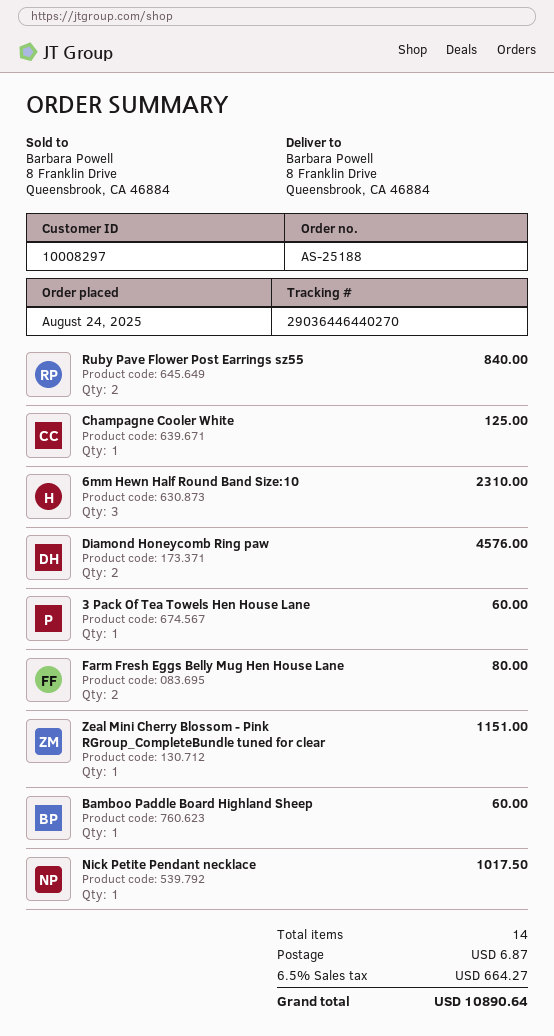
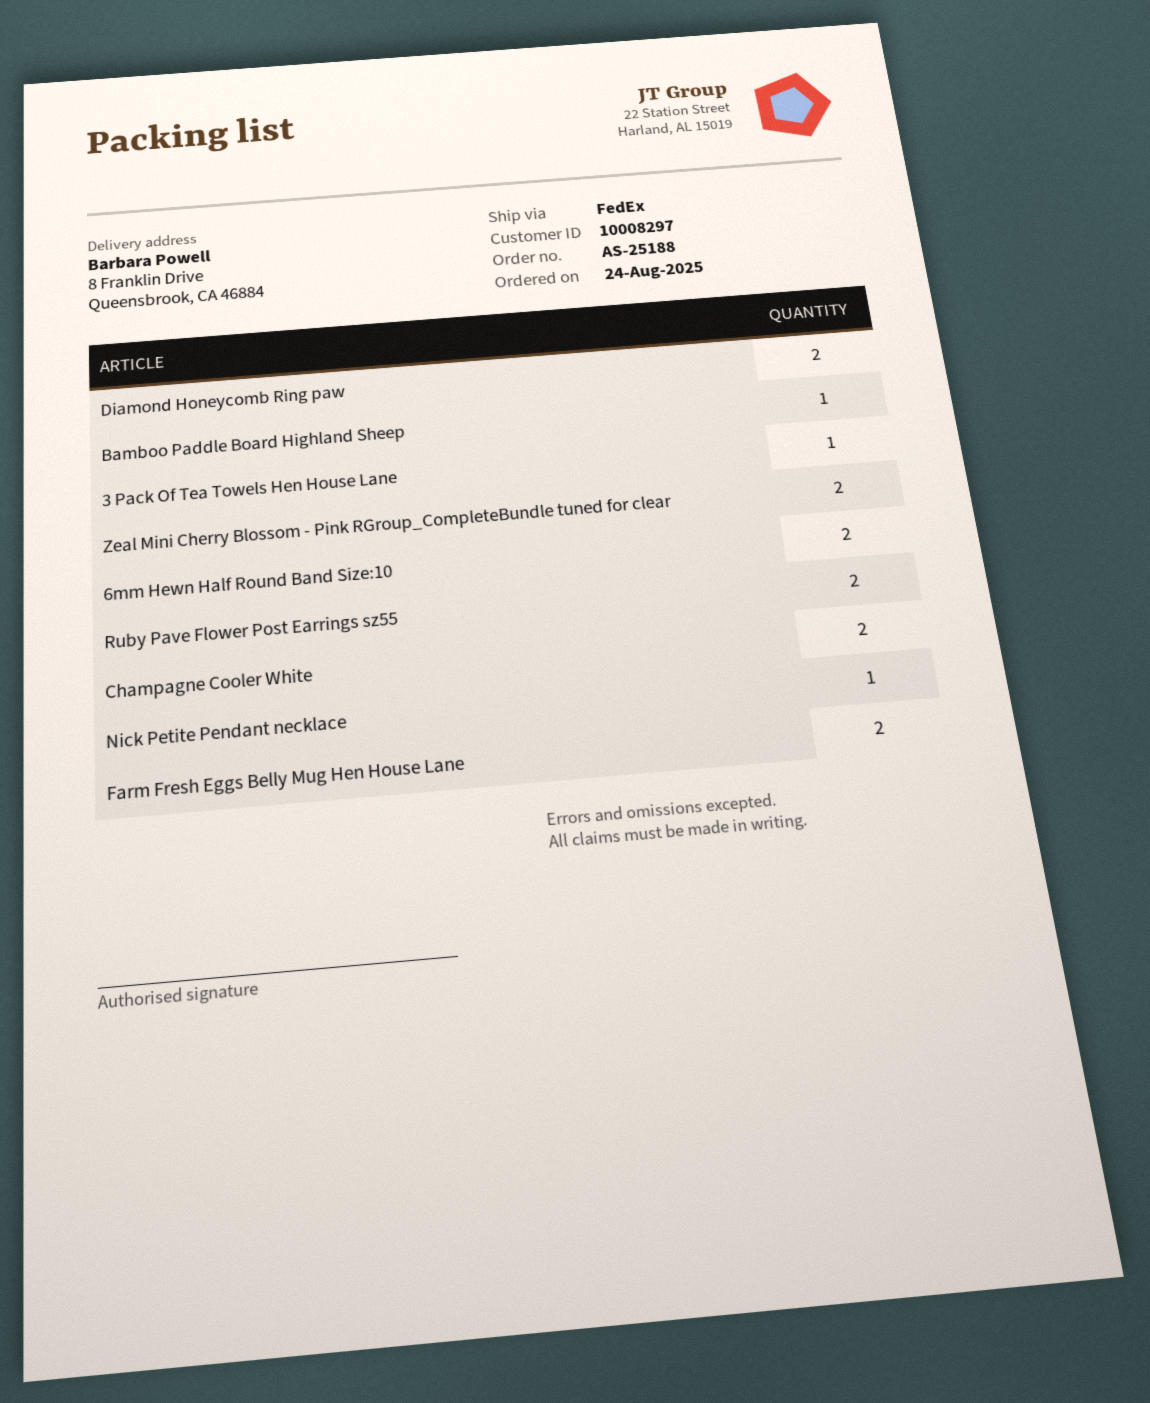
Champagne Cooler White: 1 -> 2
6mm Hewn Half Round Band Size:10: 3 -> 2
Zeal Mini Cherry Blossom - Pink RGroup_CompleteBundle tuned for clear: 1 -> 2

